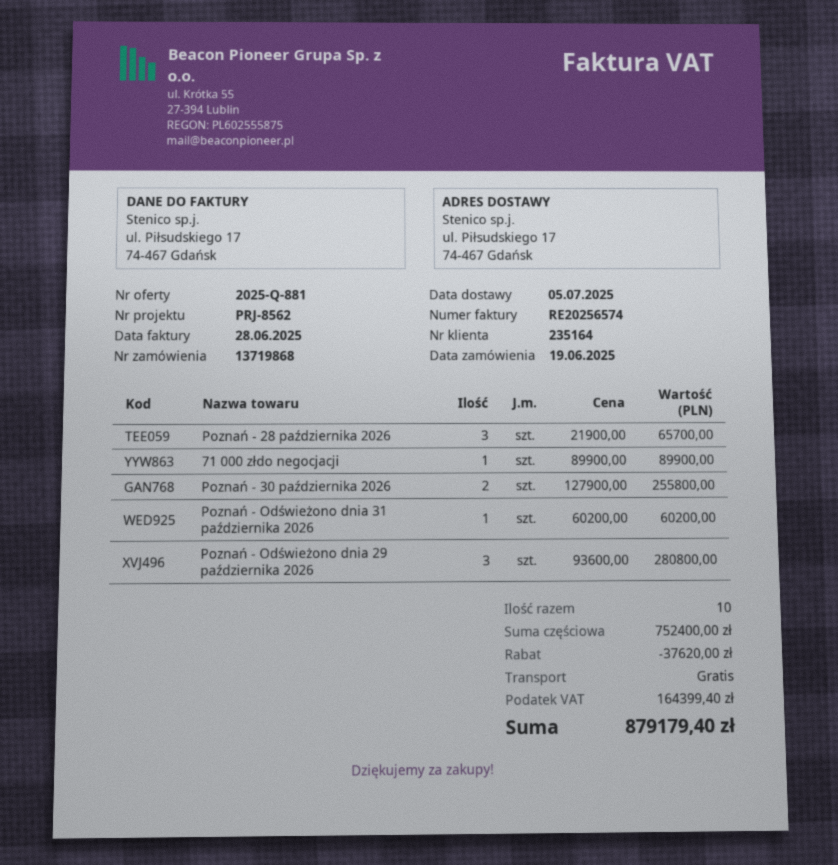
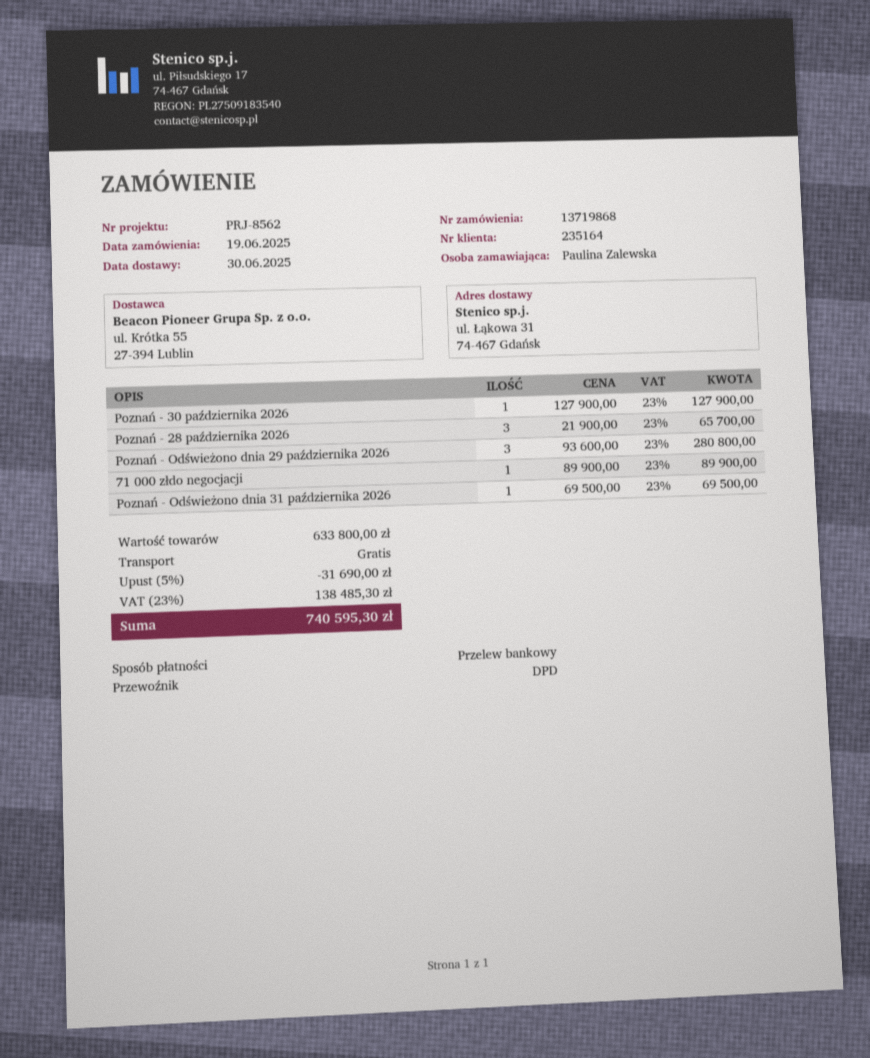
delivery date: 2025-07-05 -> 2025-06-30
ship to: ul. Piłsudskiego 17, 74-467 Gdańsk -> ul. Łąkowa 31, 74-467 Gdańsk
Poznań - 30 października 2026: 2 x 127900.00 = 255800.00 -> 1 x 127900.00 = 127900.00
Poznań - Odświeżono dnia 31 października 2026: 1 x 60200.00 = 60200.00 -> 1 x 69500.00 = 69500.00
subtotal: 752400.00 -> 633800.00
discount: 37620.00 -> 31690.00
tax: 164399.40 -> 138485.30
total: 879179.40 -> 740595.30

